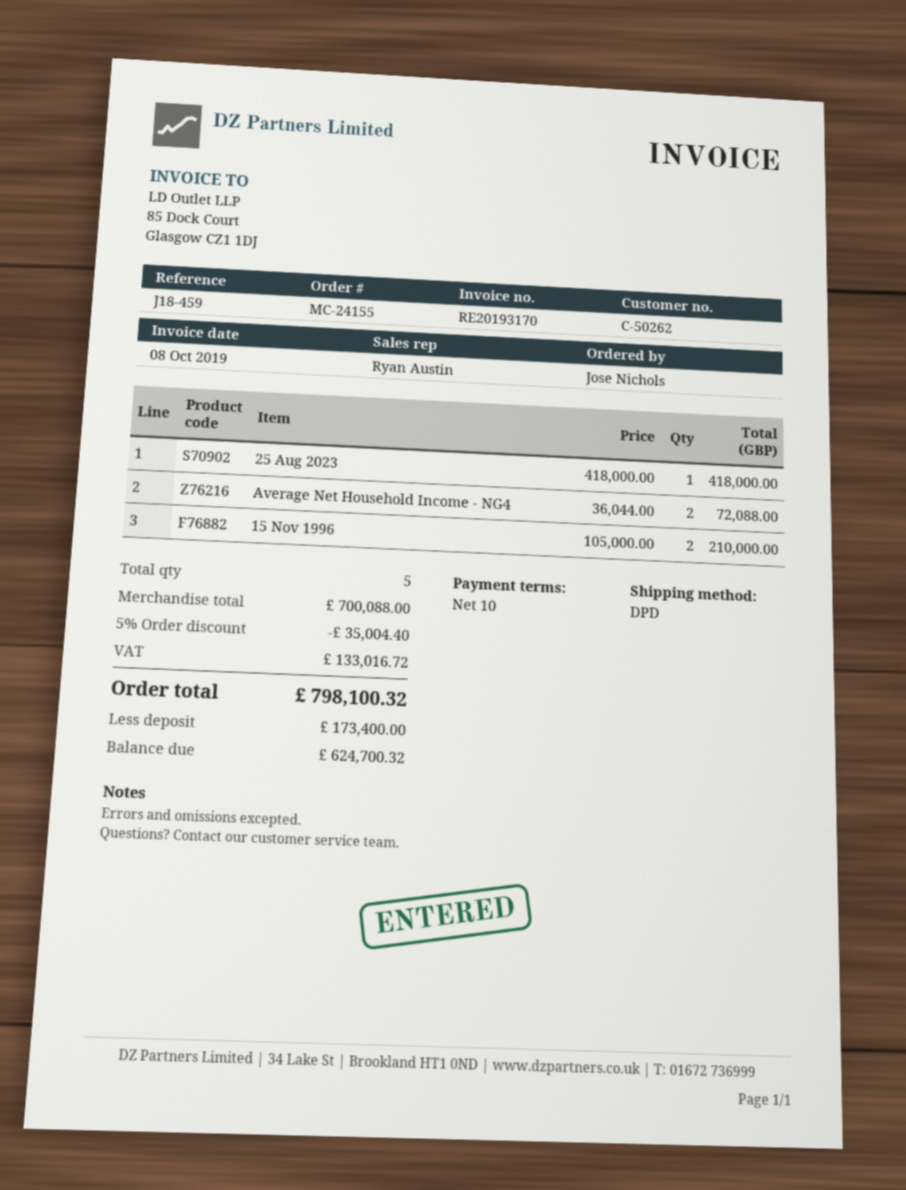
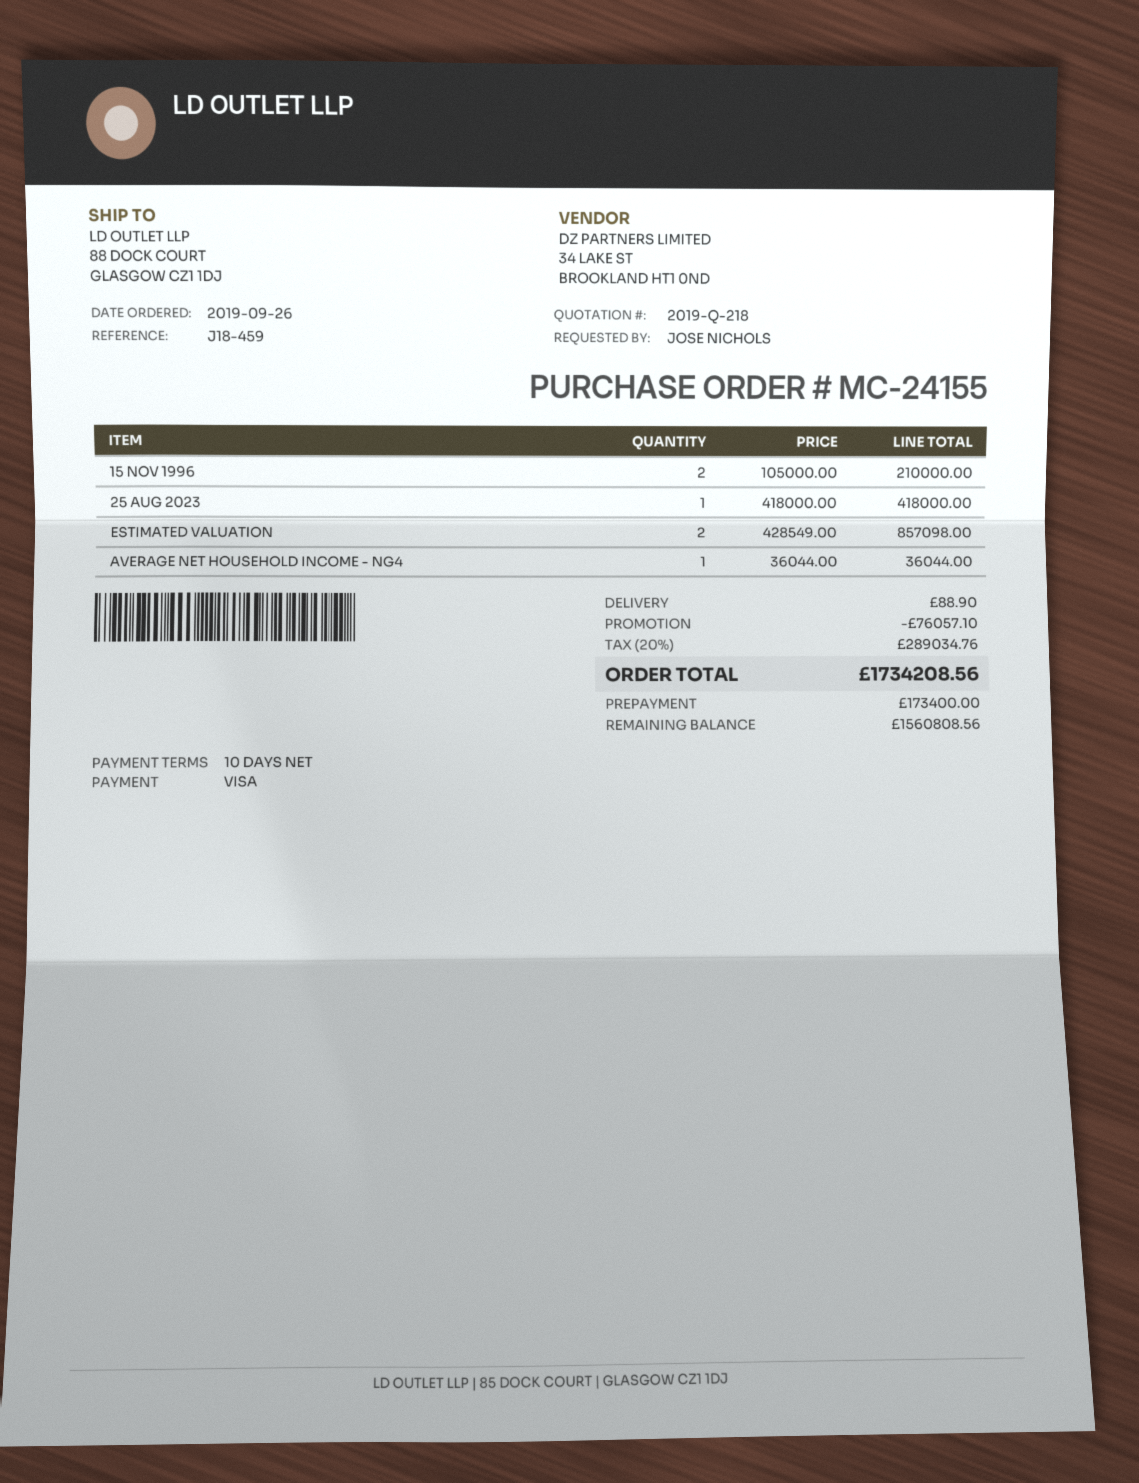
Average Net Household Income - NG4: 2 x 36044.00 = 72088.00 -> 1 x 36044.00 = 36044.00
ESTIMATED VALUATION: none -> 2 x 428549.00 = 857098.00
discount: 35004.40 -> 76057.10
shipping: none -> 88.90
tax: 133016.72 -> 289034.76
total: 798100.32 -> 1734208.56
balance: 624700.32 -> 1560808.56

